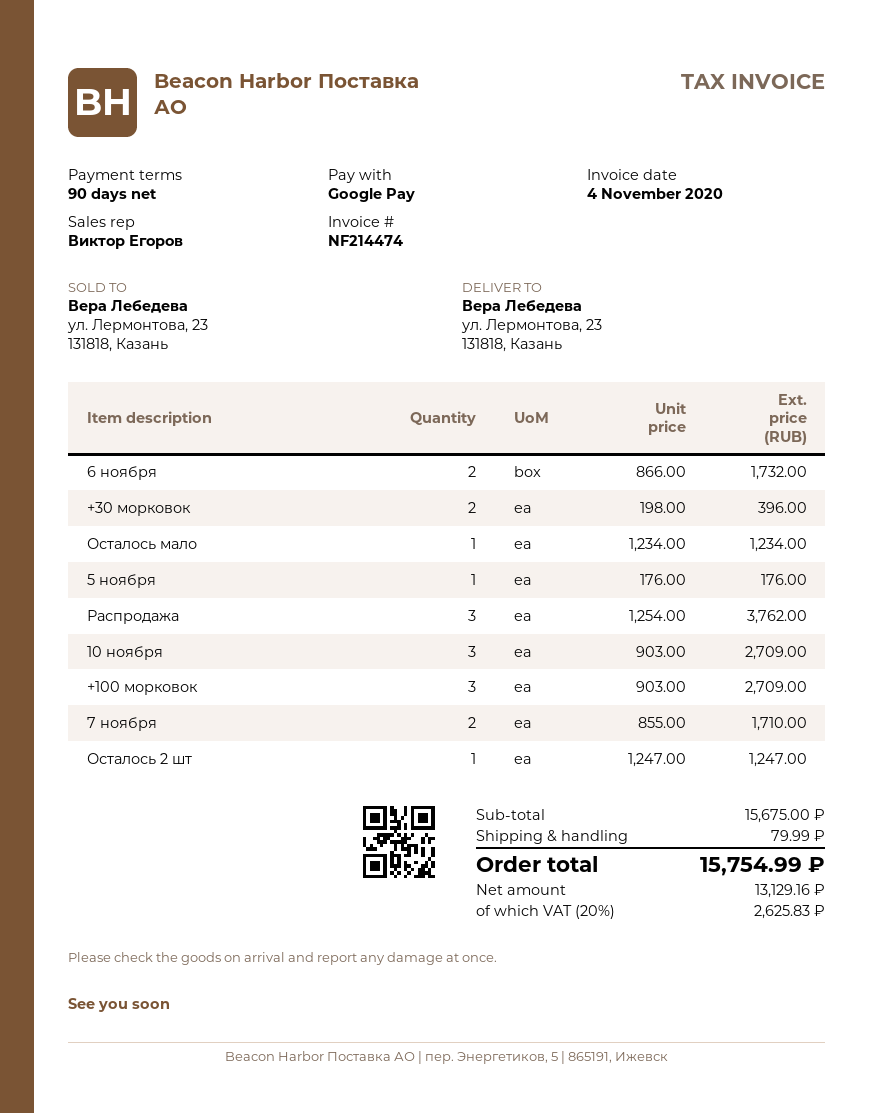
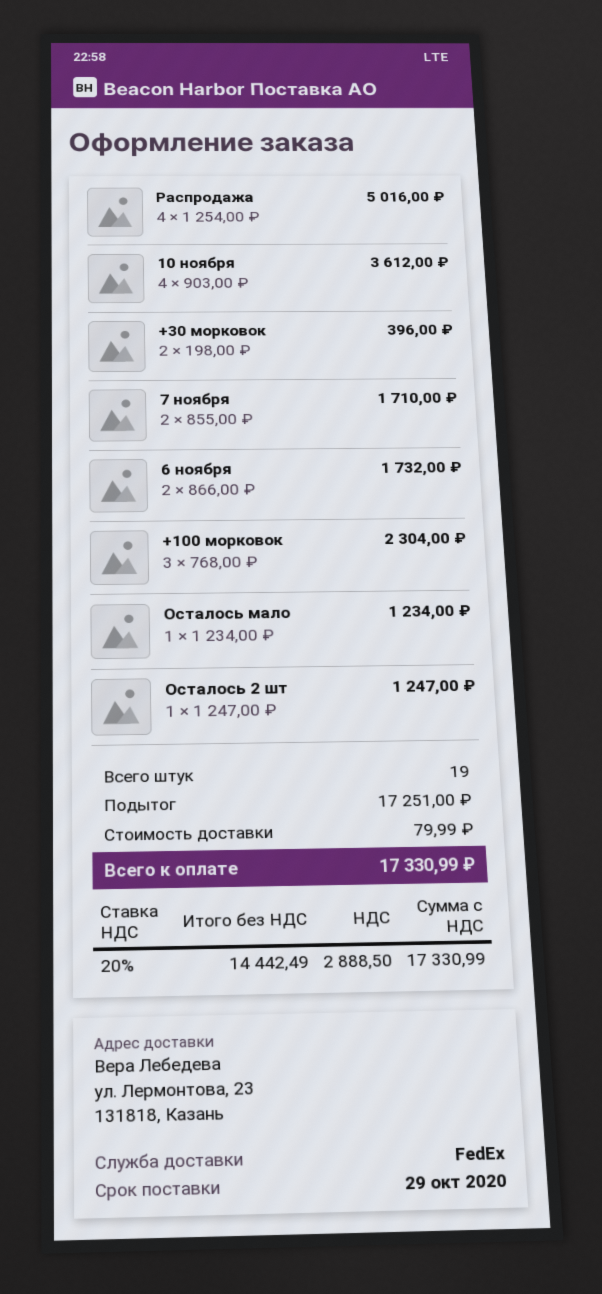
5 ноября: 1 x 176.00 = 176.00 -> none
Распродажа: 3 x 1254.00 = 3762.00 -> 4 x 1254.00 = 5016.00
10 ноября: 3 x 903.00 = 2709.00 -> 4 x 903.00 = 3612.00
+100 морковок: 3 x 903.00 = 2709.00 -> 3 x 768.00 = 2304.00
subtotal: 15675.00 -> 17251.00
net: 13129.16 -> 14442.49
tax: 20% = 2625.83 -> 20% = 2888.50
total: 15754.99 -> 17330.99

